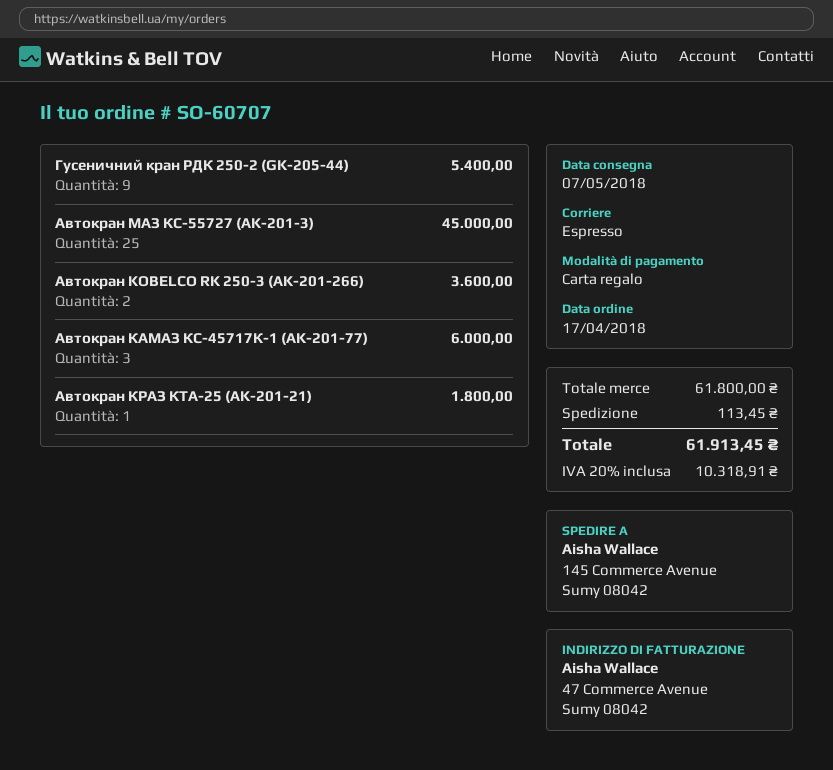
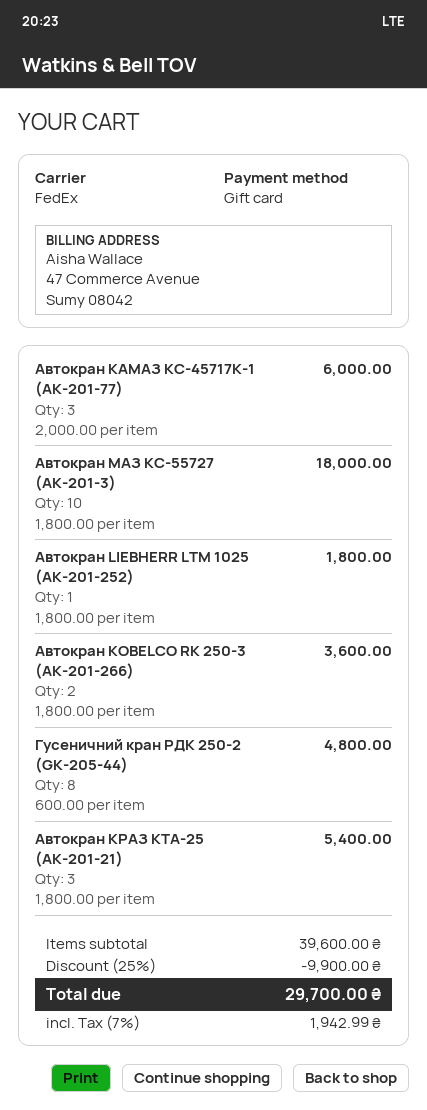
shipping method: express -> FedEx
Гусеничний кран РДК 250-2 (GK-205-44): 9 for 5400.00 -> 8 for 4800.00
Автокран МАЗ КС-55727 (AK-201-3): 25 for 45000.00 -> 10 for 18000.00
Автокран КРАЗ КТА-25 (AK-201-21): 1 for 1800.00 -> 3 for 5400.00
Автокран LIEBHERR LTM 1025 (AK-201-252): none -> 1 for 1800.00
subtotal: 61800.00 -> 39600.00
discount: none -> 25% = 9900.00
shipping: 113.45 -> none
tax: 20% = 10318.91 -> 7% = 1942.99
total: 61913.45 -> 29700.00

